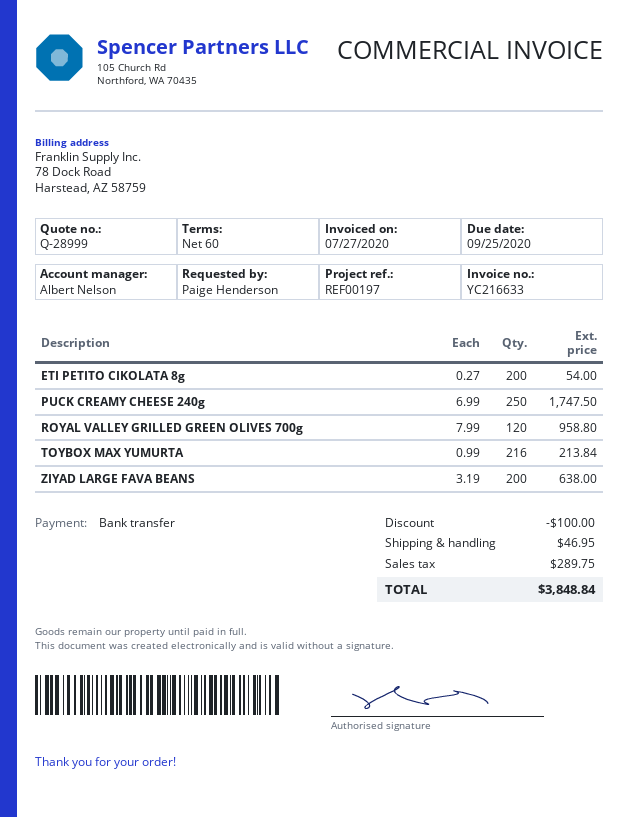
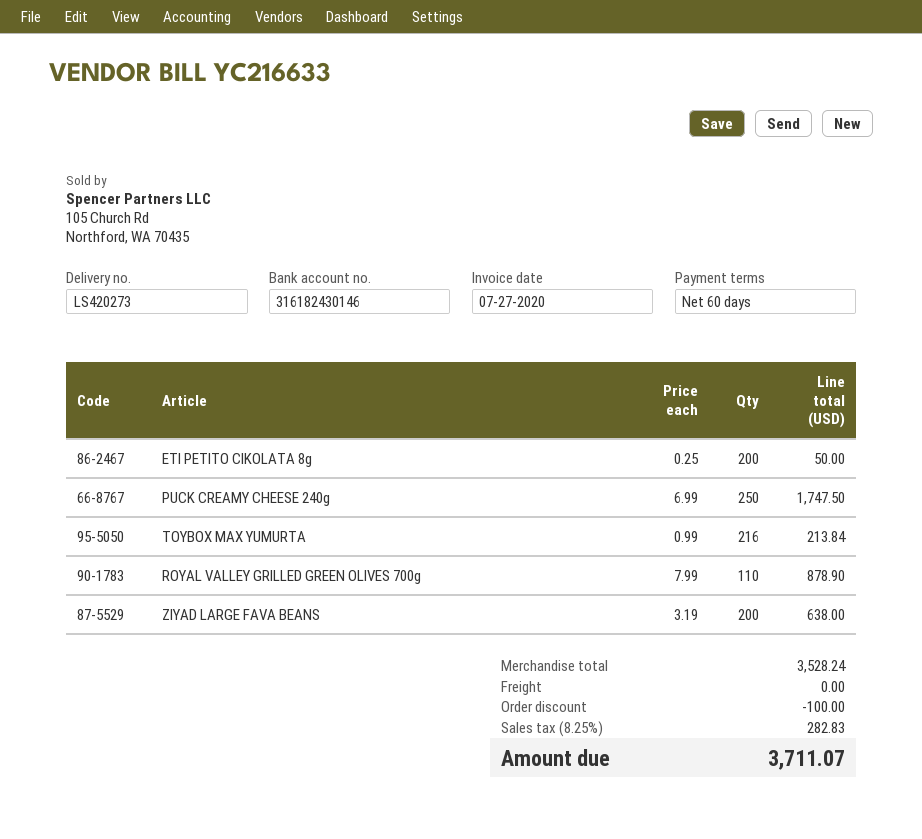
ETI PETITO CIKOLATA 8g: 200 x 0.27 = 54.00 -> 200 x 0.25 = 50.00
ROYAL VALLEY GRILLED GREEN OLIVES 700g: 120 x 7.99 = 958.80 -> 110 x 7.99 = 878.90
shipping: 46.95 -> 0.00
tax: 289.75 -> 282.83
total: 3848.84 -> 3711.07

